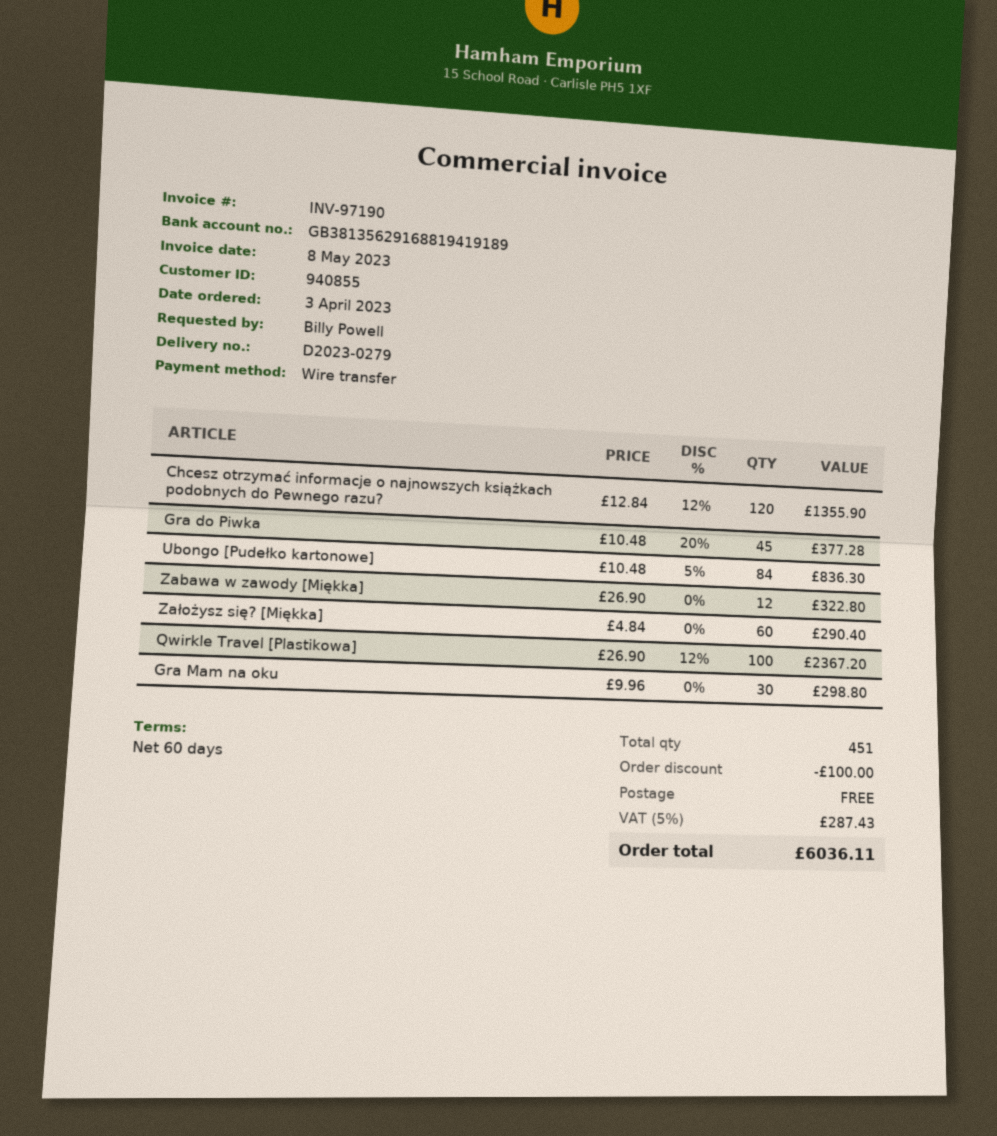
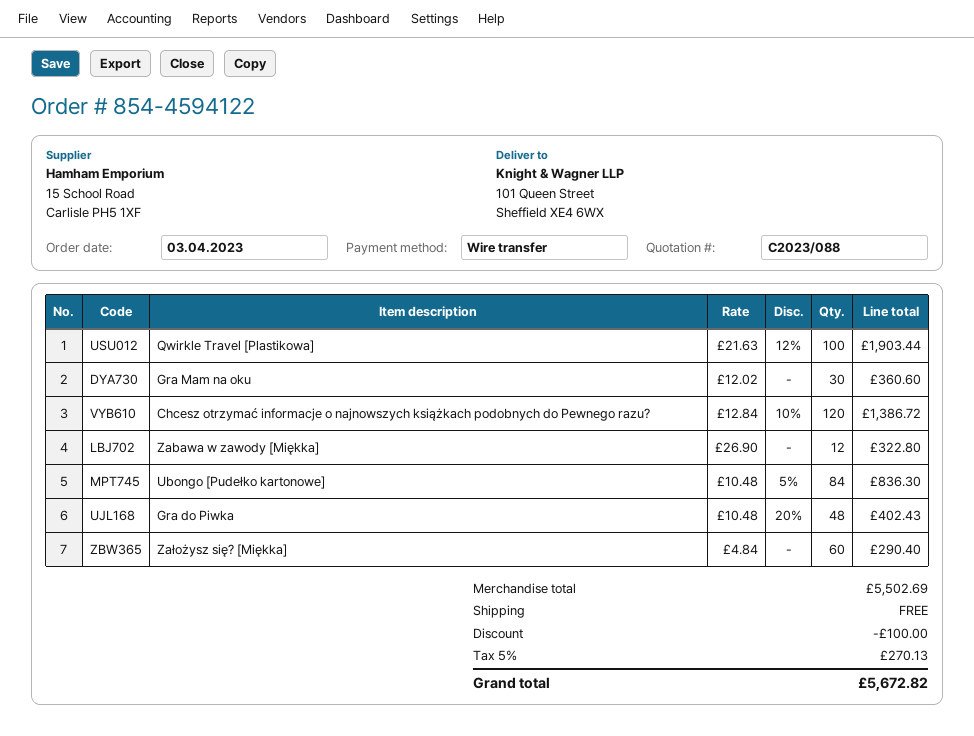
Chcesz otrzymać informacje o najnowszych książkach podobnych do Pewnego razu?: 120 x 12.84 - 12% = 1355.90 -> 120 x 12.84 - 10% = 1386.72
Gra do Piwka: 45 x 10.48 - 20% = 377.28 -> 48 x 10.48 - 20% = 402.43
Qwirkle Travel [Plastikowa]: 100 x 26.90 - 12% = 2367.20 -> 100 x 21.63 - 12% = 1903.44
Gra Mam na oku: 30 x 9.96 = 298.80 -> 30 x 12.02 = 360.60
tax: 5% = 287.43 -> 5% = 270.13
total: 6036.11 -> 5672.82

